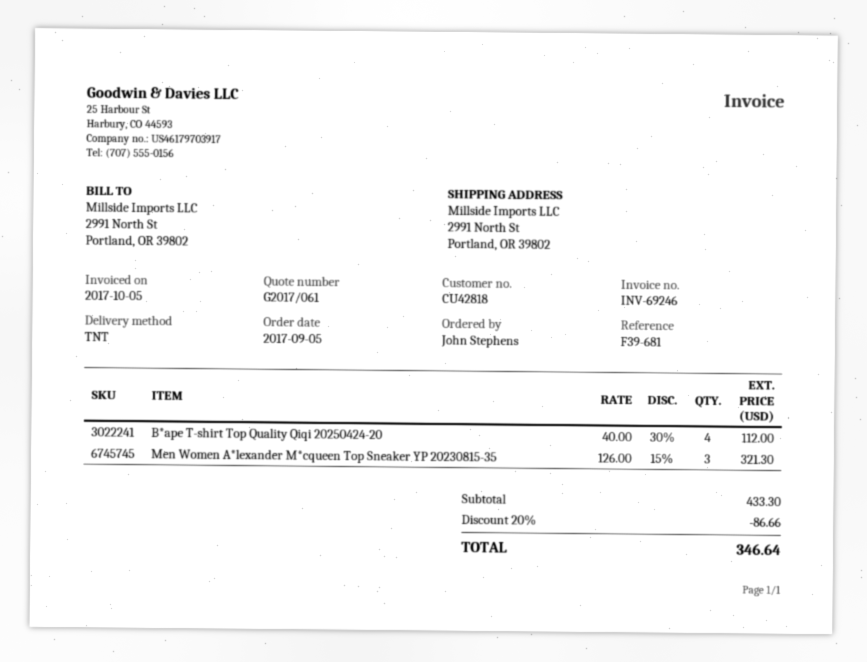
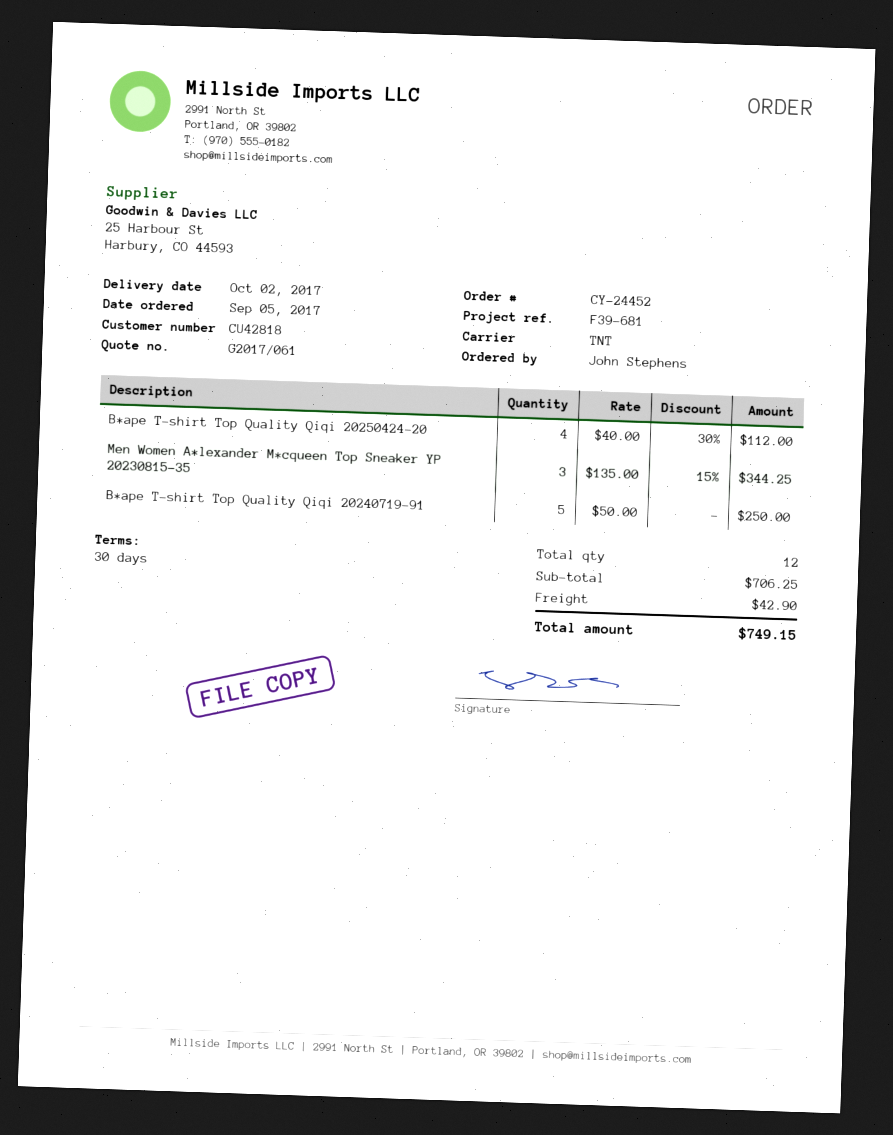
Men Women A*lexander M*cqueen Top Sneaker YP 20230815-35: 3 x 126.00 - 15% = 321.30 -> 3 x 135.00 - 15% = 344.25
B*ape T-shirt Top Quality Qiqi 20240719-91: none -> 5 x 50.00 = 250.00
subtotal: 433.30 -> 706.25
discount: 20% = 86.66 -> none
shipping: none -> 42.90
total: 346.64 -> 749.15

